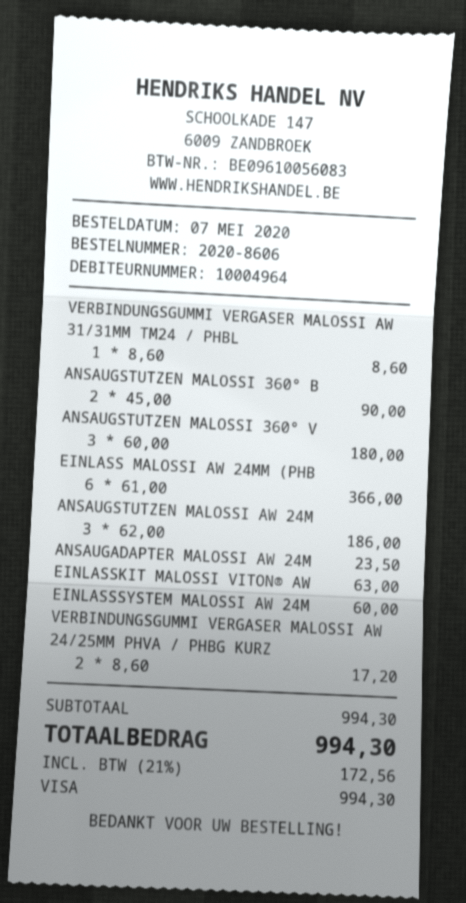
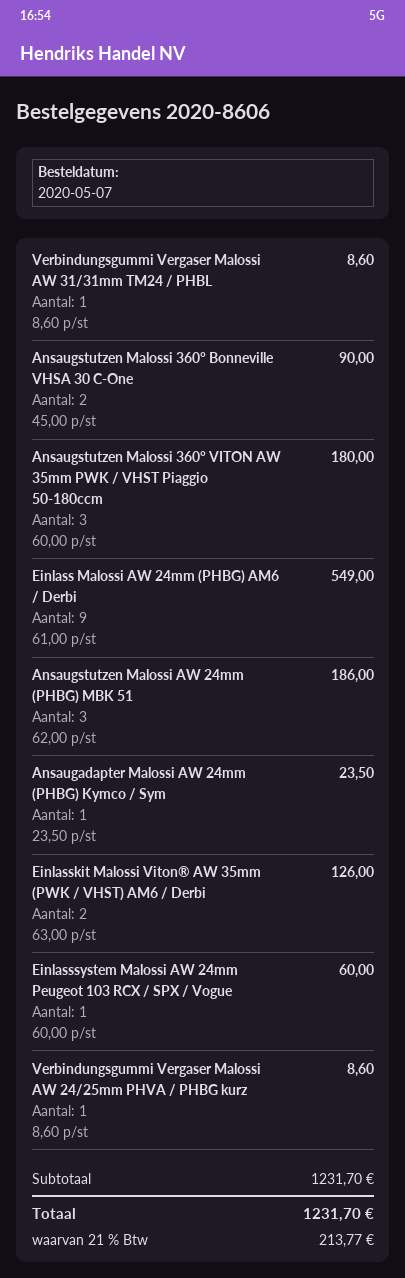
EINLASS MALOSSI AW 24MM (PHB: 6 x 61.00 = 366.00 -> 9 x 61.00 = 549.00
EINLASSKIT MALOSSI VITON® AW: 1 x 63.00 = 63.00 -> 2 x 63.00 = 126.00
VERBINDUNGSGUMMI VERGASER MALOSSI AW 24/25MM PHVA / PHBG KURZ: 2 x 8.60 = 17.20 -> 1 x 8.60 = 8.60
subtotal: 994.30 -> 1231.70
tax: 21% = 172.56 -> 21% = 213.77
total: 994.30 -> 1231.70

